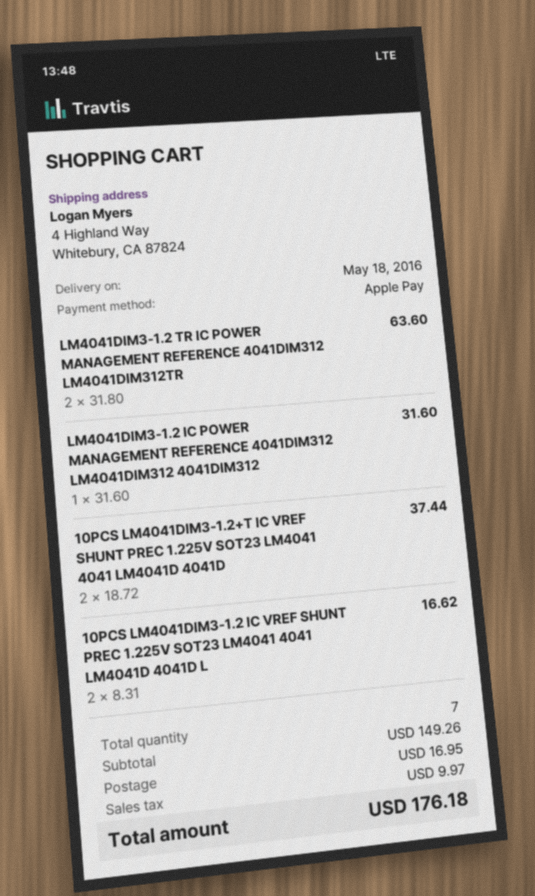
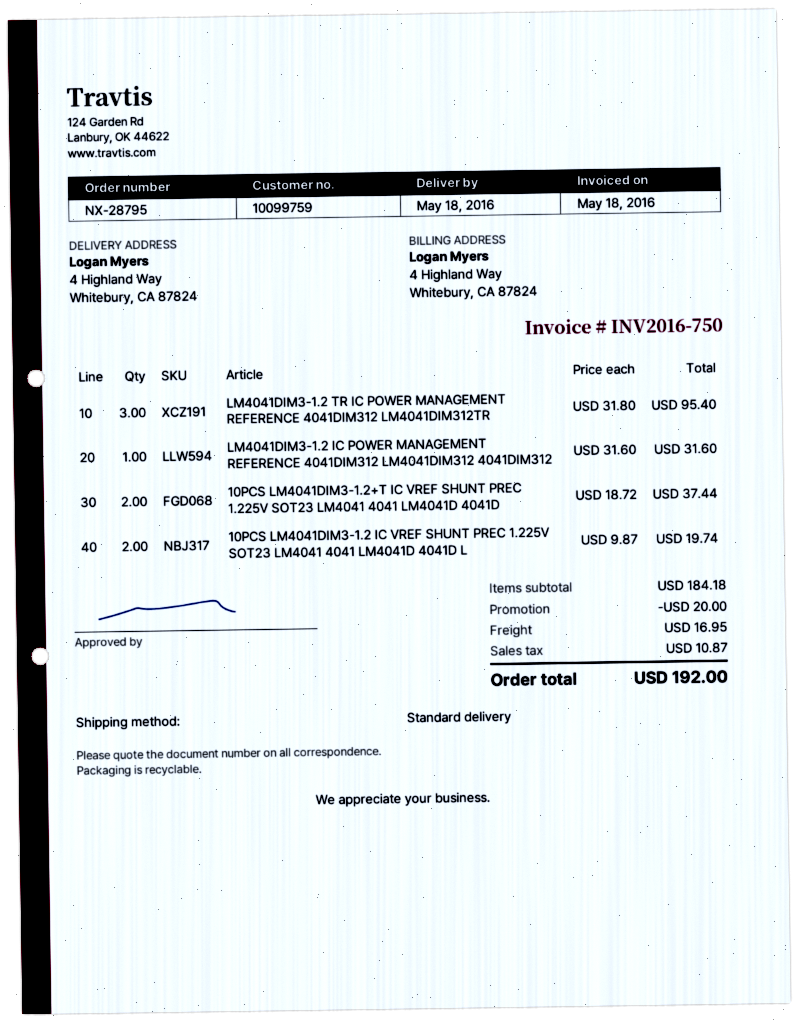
LM4041DIM3-1.2 TR IC POWER MANAGEMENT REFERENCE 4041DIM312 LM4041DIM312TR: 2 x 31.80 = 63.60 -> 3 x 31.80 = 95.40
10PCS LM4041DIM3-1.2 IC VREF SHUNT PREC 1.225V SOT23 LM4041 4041 LM4041D 4041D L: 2 x 8.31 = 16.62 -> 2 x 9.87 = 19.74
subtotal: 149.26 -> 184.18
discount: none -> 20.00
tax: 9.97 -> 10.87
total: 176.18 -> 192.00

